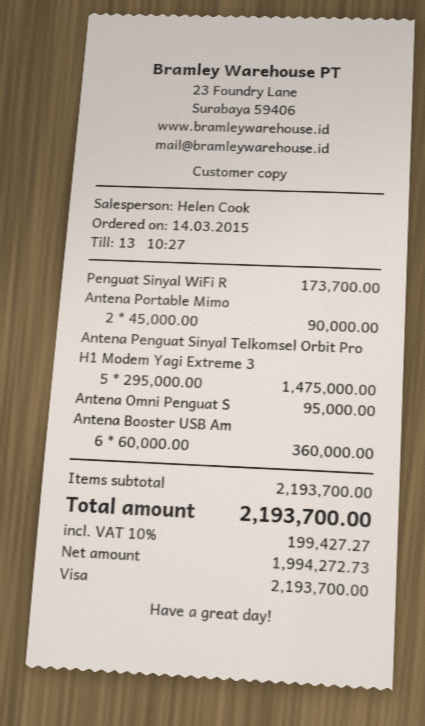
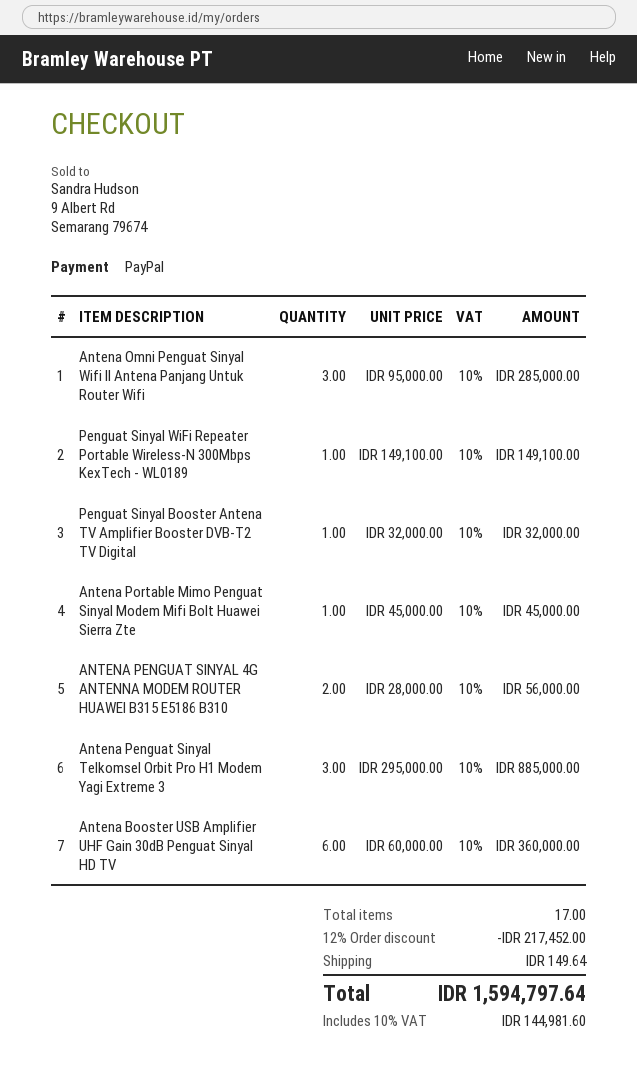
payment method: Visa -> PayPal
Penguat Sinyal WiFi R: 1 x 173700.00 = 173700.00 -> 1 x 149100.00 = 149100.00
Antena Portable Mimo: 2 x 45000.00 = 90000.00 -> 1 x 45000.00 = 45000.00
Antena Penguat Sinyal Telkomsel Orbit Pro H1 Modem Yagi Extreme 3: 5 x 295000.00 = 1475000.00 -> 3 x 295000.00 = 885000.00
Antena Omni Penguat S: 1 x 95000.00 = 95000.00 -> 3 x 95000.00 = 285000.00
Penguat Sinyal Booster Antena TV Amplifier Booster DVB-T2 TV Digital: none -> 1 x 32000.00 = 32000.00
ANTENA PENGUAT SINYAL 4G ANTENNA MODEM ROUTER HUAWEI B315 E5186 B310: none -> 2 x 28000.00 = 56000.00
discount: none -> 12% = 217452.00
shipping: none -> 149.64
tax: 10% = 199427.27 -> 10% = 144981.60
total: 2193700.00 -> 1594797.64

